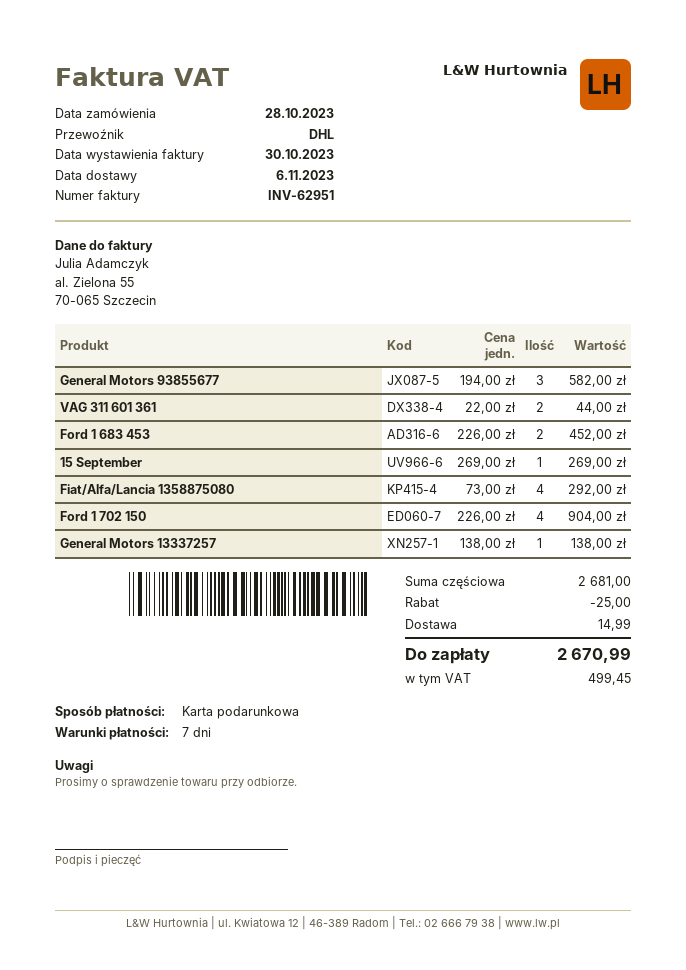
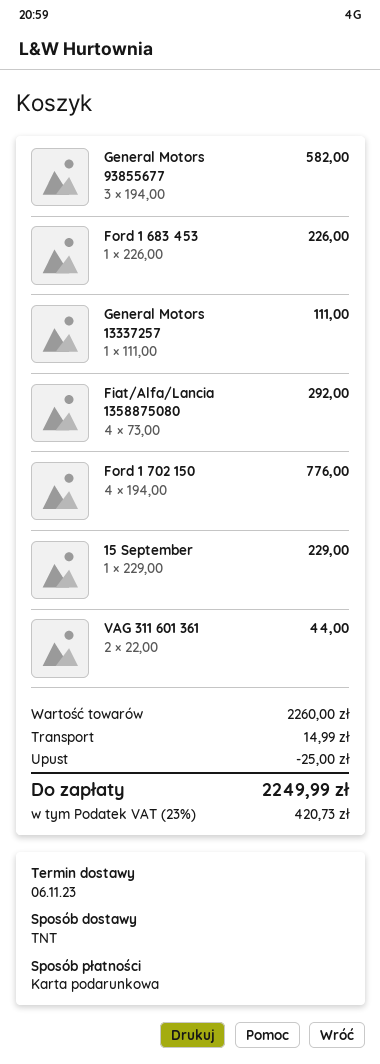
shipping method: DHL -> TNT
Ford 1 683 453: 2 x 226.00 = 452.00 -> 1 x 226.00 = 226.00
15 September: 1 x 269.00 = 269.00 -> 1 x 229.00 = 229.00
Ford 1 702 150: 4 x 226.00 = 904.00 -> 4 x 194.00 = 776.00
General Motors 13337257: 1 x 138.00 = 138.00 -> 1 x 111.00 = 111.00
subtotal: 2681.00 -> 2260.00
tax: 499.45 -> 420.73
total: 2670.99 -> 2249.99

